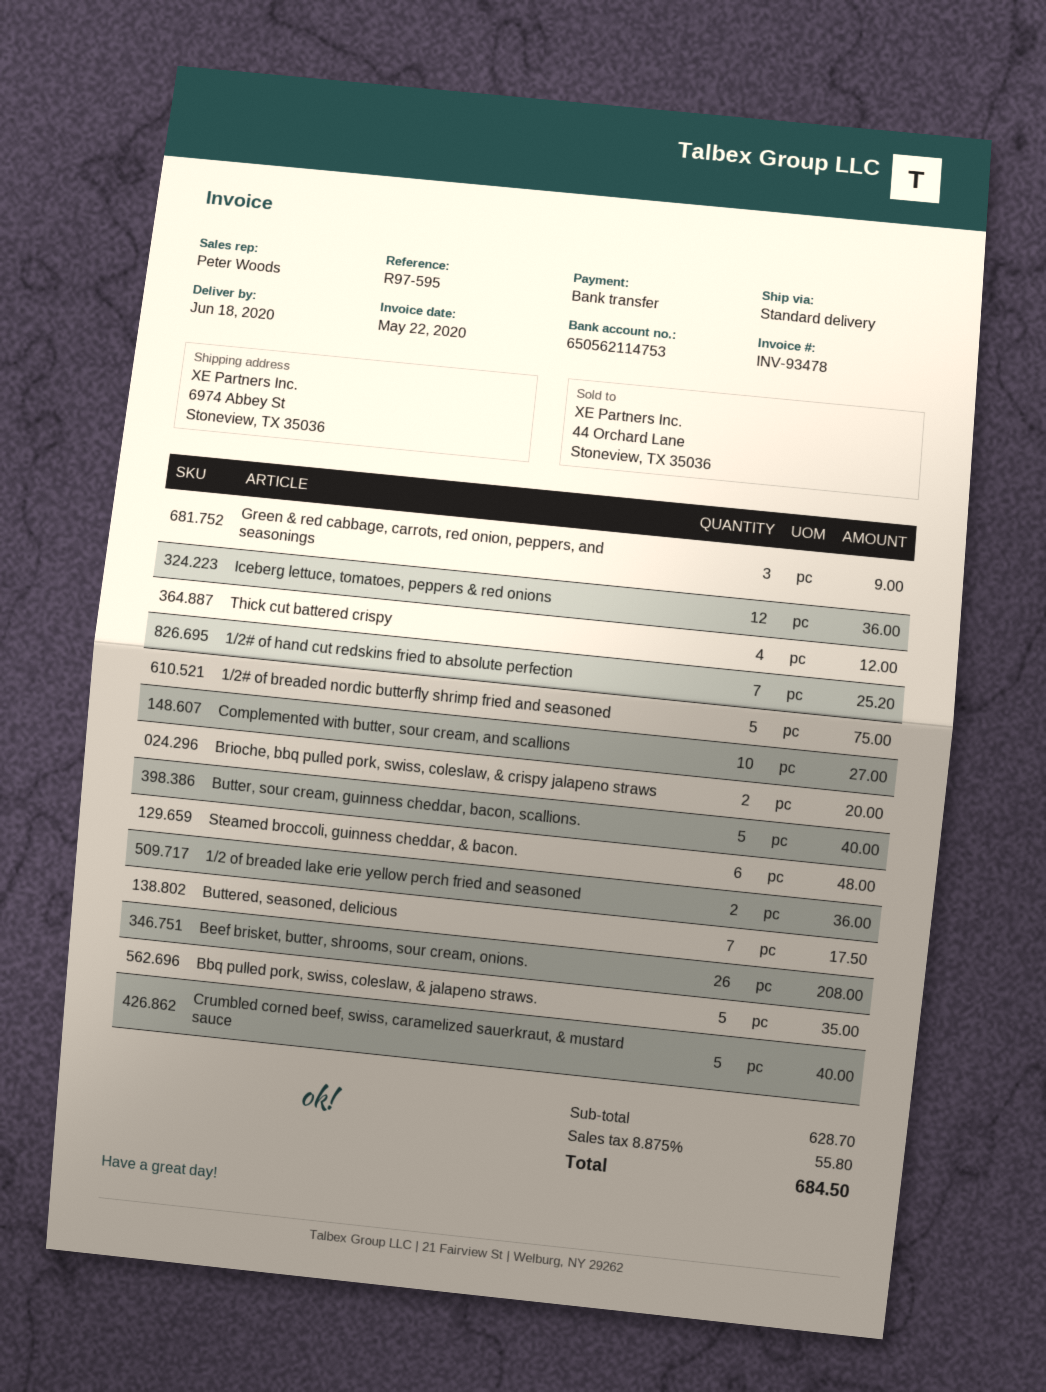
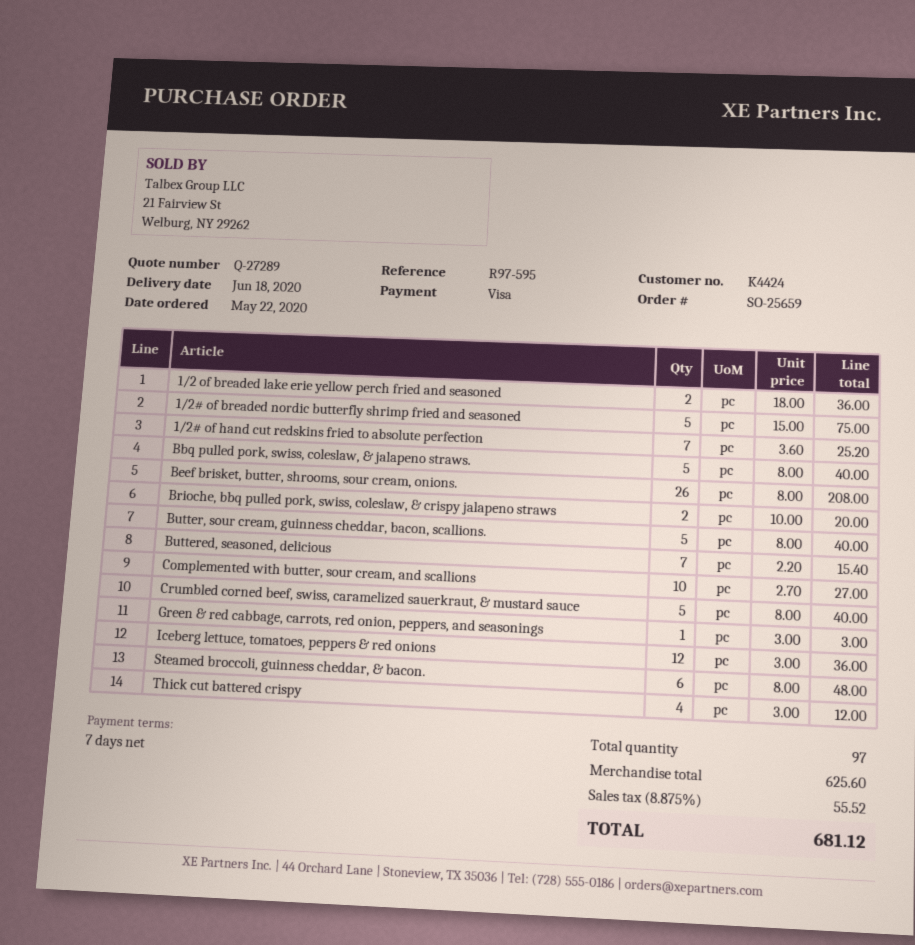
payment method: bank transfer -> Visa
Green & red cabbage, carrots, red onion, peppers, and seasonings: 3 for 9.00 -> 1 for 3.00
Buttered, seasoned, delicious: 7 for 17.50 -> 7 for 15.40
Bbq pulled pork, swiss, coleslaw, & jalapeno straws.: 5 for 35.00 -> 5 for 40.00
subtotal: 628.70 -> 625.60
tax: 8.875% = 55.80 -> 8.875% = 55.52
total: 684.50 -> 681.12

